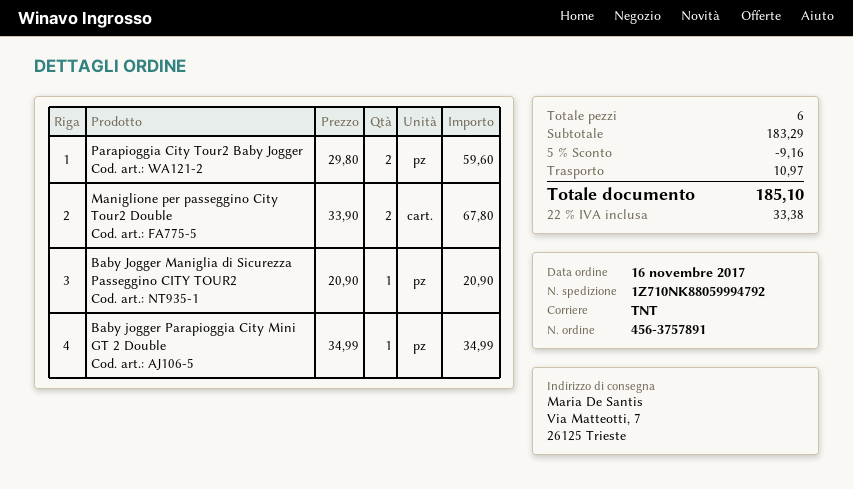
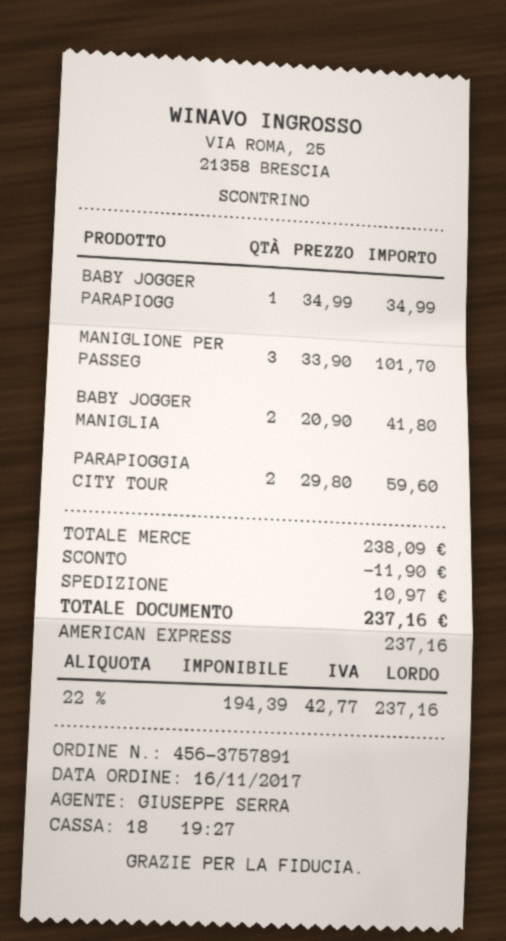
Maniglione per passeggino City Tour2 Double: 2 x 33.90 = 67.80 -> 3 x 33.90 = 101.70
Baby Jogger Maniglia di Sicurezza Passeggino CITY TOUR2: 1 x 20.90 = 20.90 -> 2 x 20.90 = 41.80
subtotal: 183.29 -> 238.09
discount: 9.16 -> 11.90
tax: 22% = 33.38 -> 22% = 42.77
total: 185.10 -> 237.16

